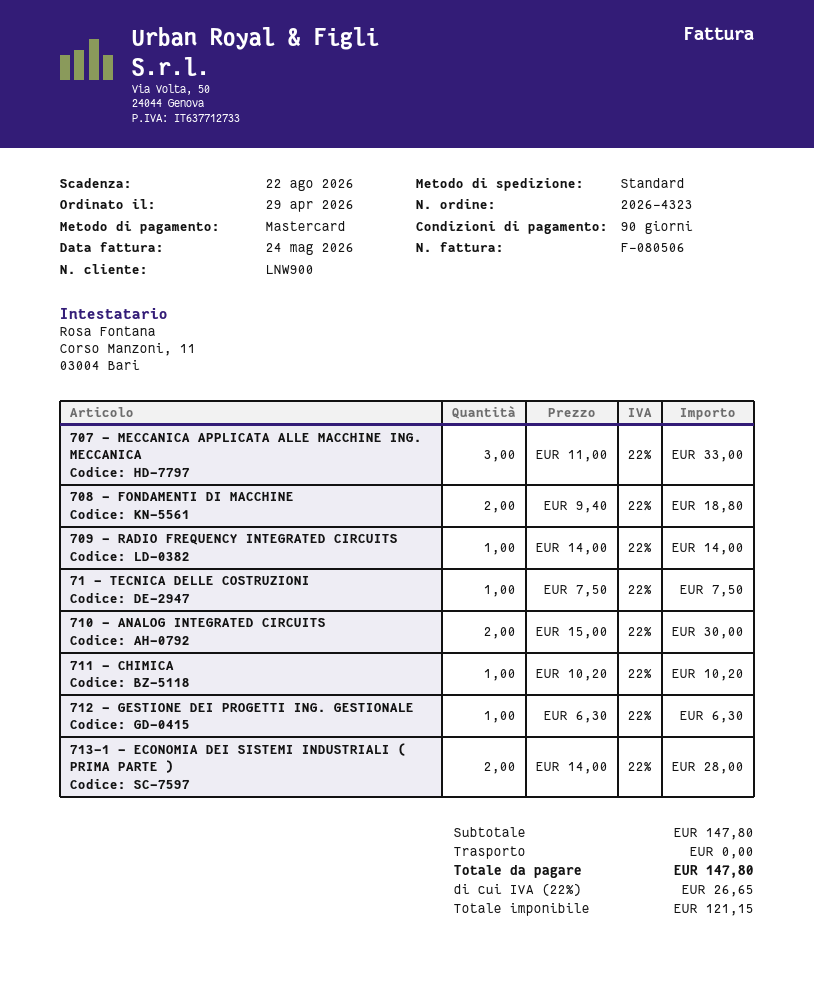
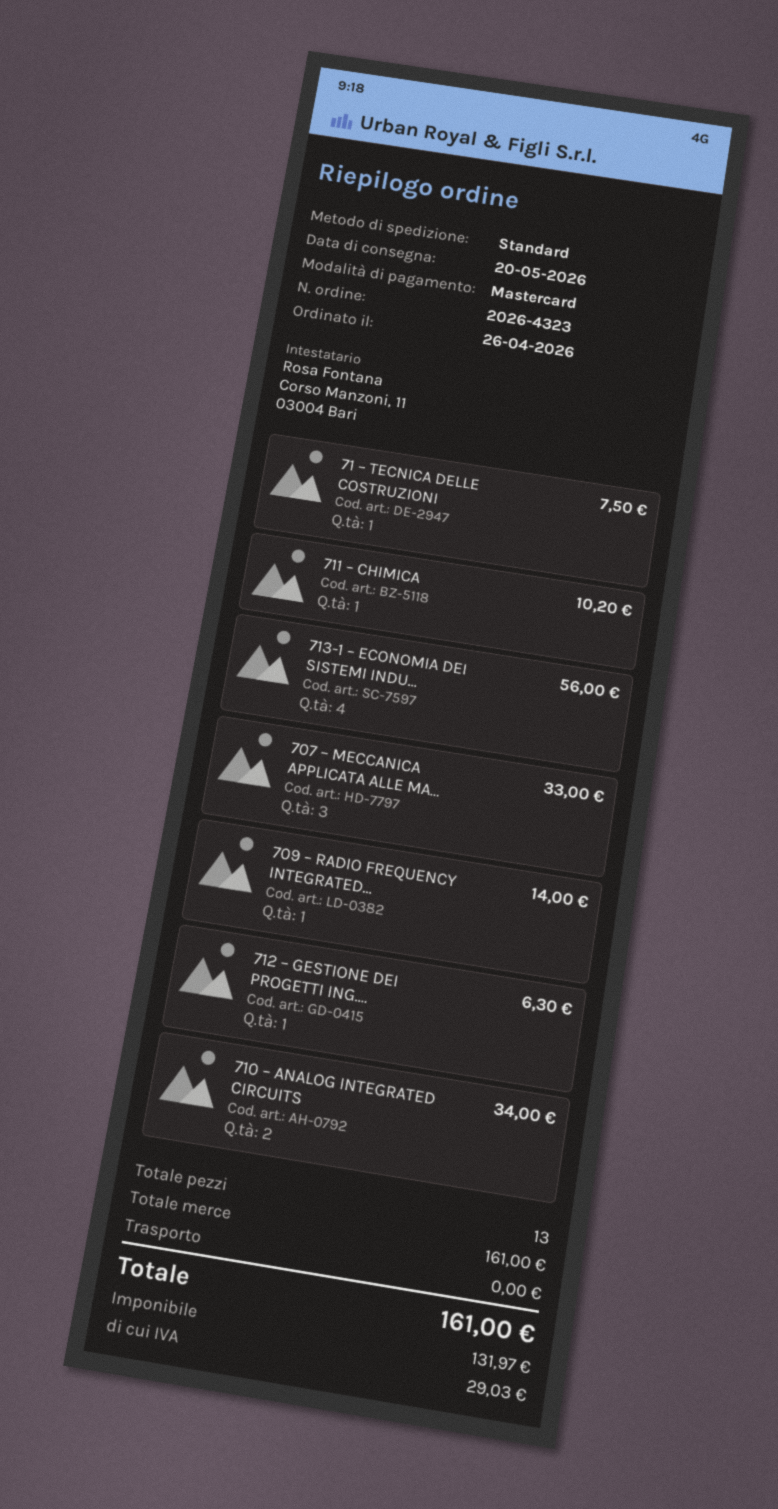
order date: 2026-04-29 -> 2026-04-26
708 – FONDAMENTI DI MACCHINE: 2 for 18.80 -> none
710 – ANALOG INTEGRATED CIRCUITS: 2 for 30.00 -> 2 for 34.00
713-1 – ECONOMIA DEI SISTEMI INDUSTRIALI ( PRIMA PARTE ): 2 for 28.00 -> 4 for 56.00
subtotal: 147.80 -> 161.00
net: 121.15 -> 131.97
tax: 26.65 -> 29.03
total: 147.80 -> 161.00

